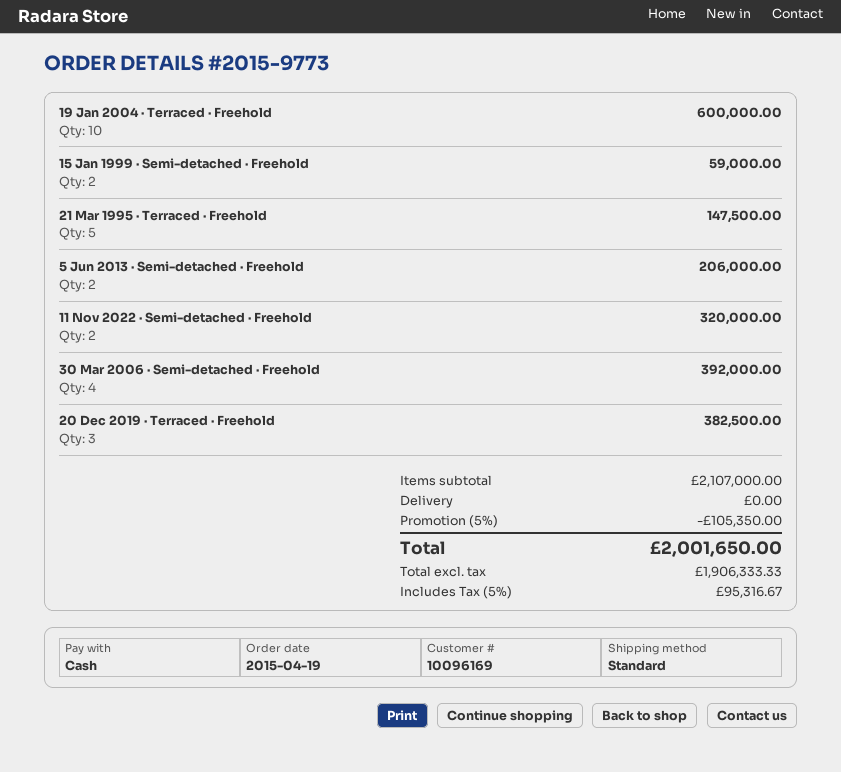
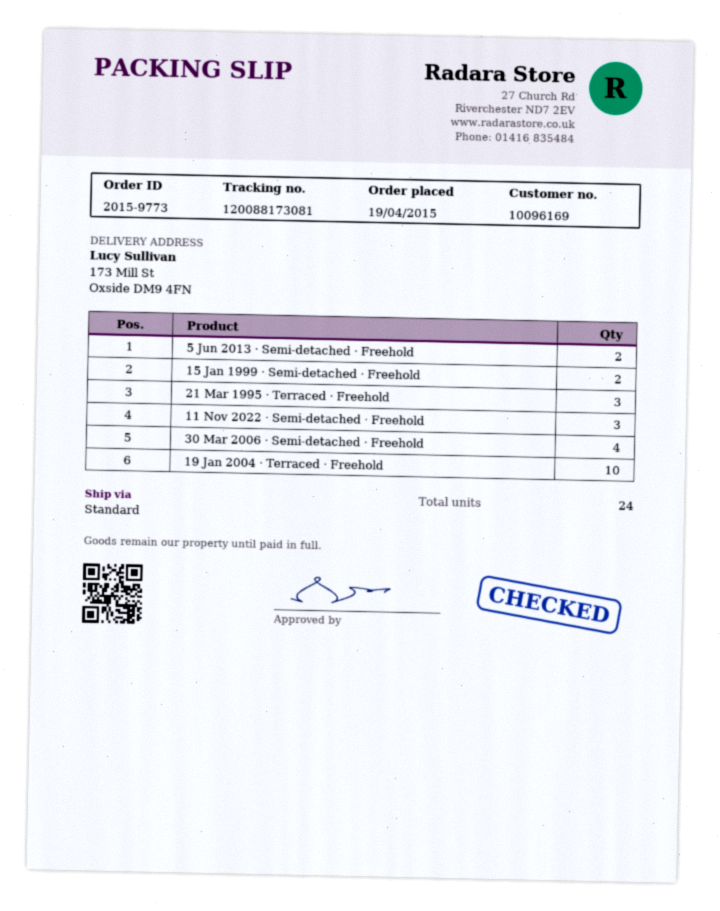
21 Mar 1995 · Terraced · Freehold: 5 -> 3
11 Nov 2022 · Semi-detached · Freehold: 2 -> 3
20 Dec 2019 · Terraced · Freehold: 3 -> none

